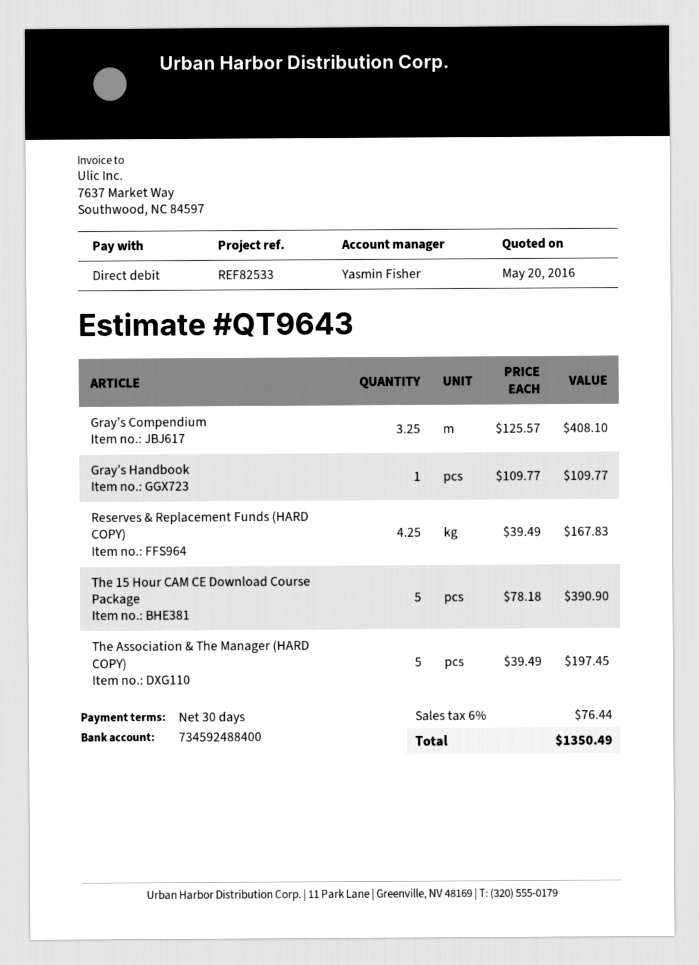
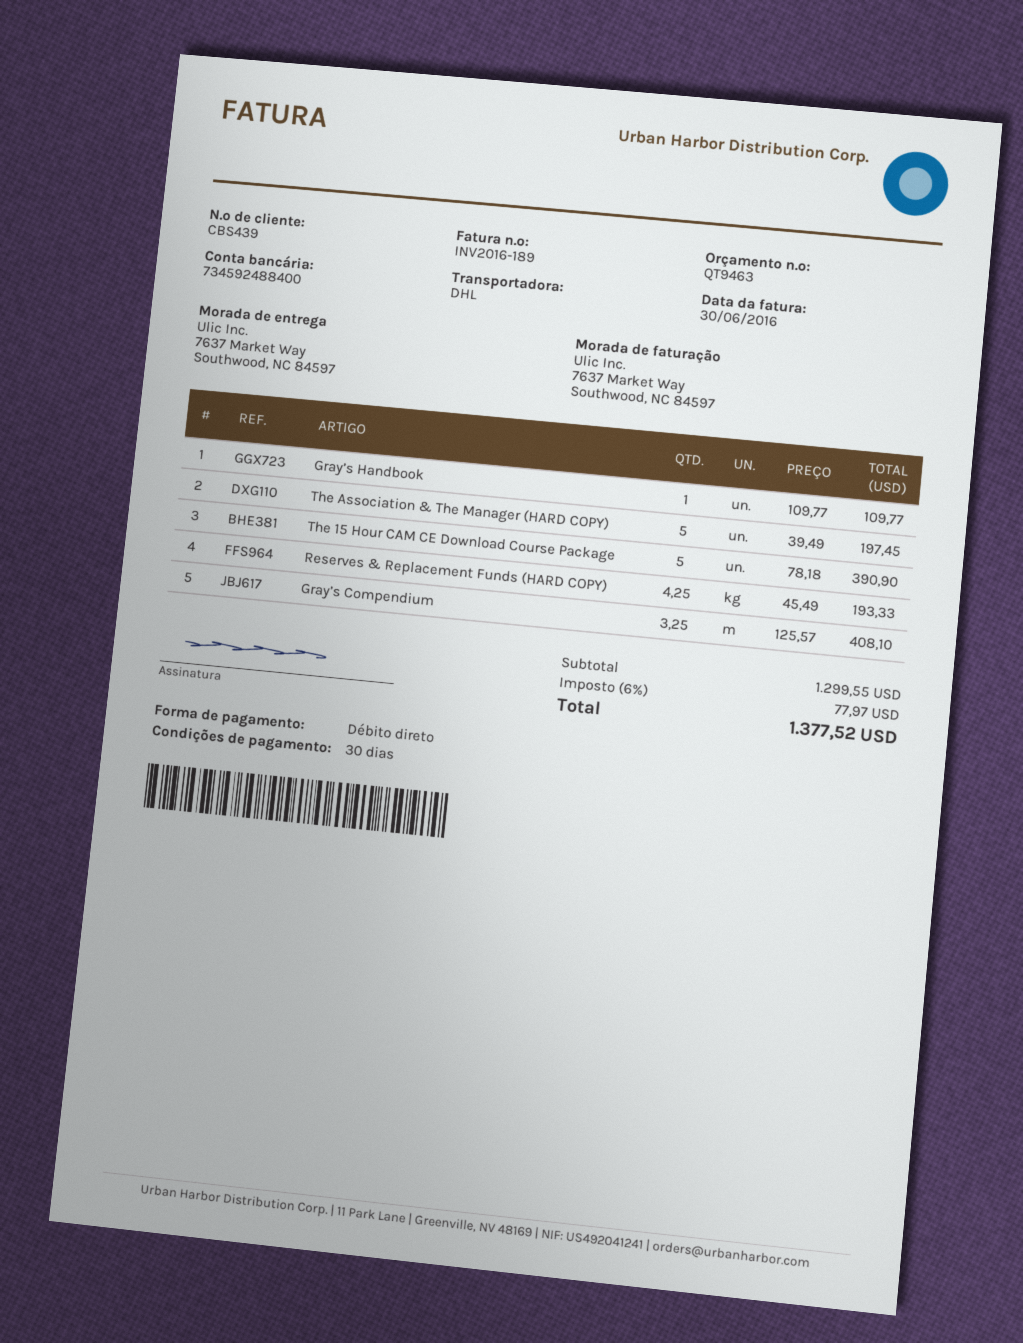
quote number: QT9643 -> QT9463
Reserves & Replacement Funds (HARD COPY): 4.25 x 39.49 = 167.83 -> 4.25 x 45.49 = 193.33
tax: 6% = 76.44 -> 6% = 77.97
total: 1350.49 -> 1377.52

